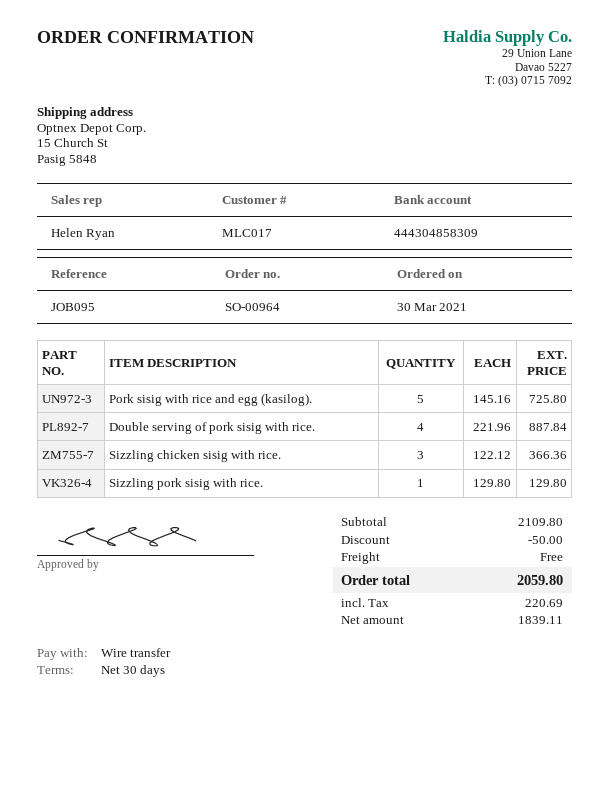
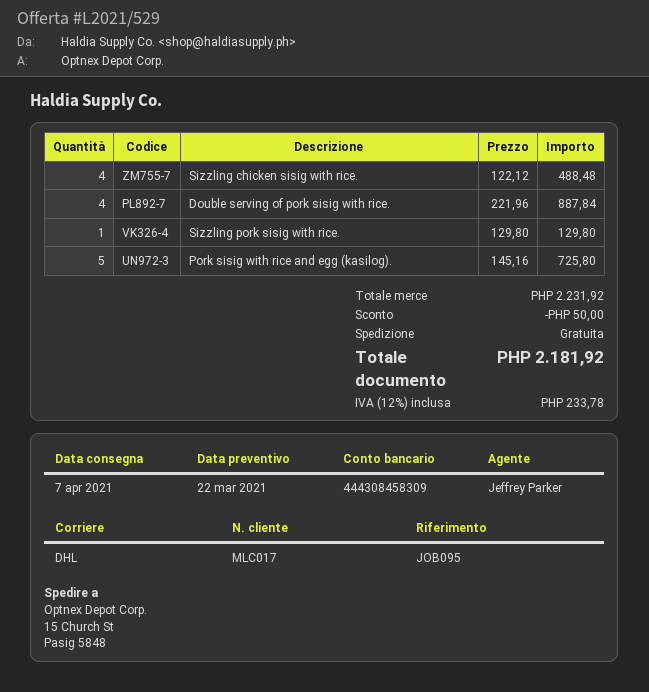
sales rep: Helen Ryan -> Jeffrey Parker
bank account: 444304858309 -> 444308458309
Sizzling chicken sisig with rice.: 3 x 122.12 = 366.36 -> 4 x 122.12 = 488.48
subtotal: 2109.80 -> 2231.92
tax: 220.69 -> 233.78
total: 2059.80 -> 2181.92

